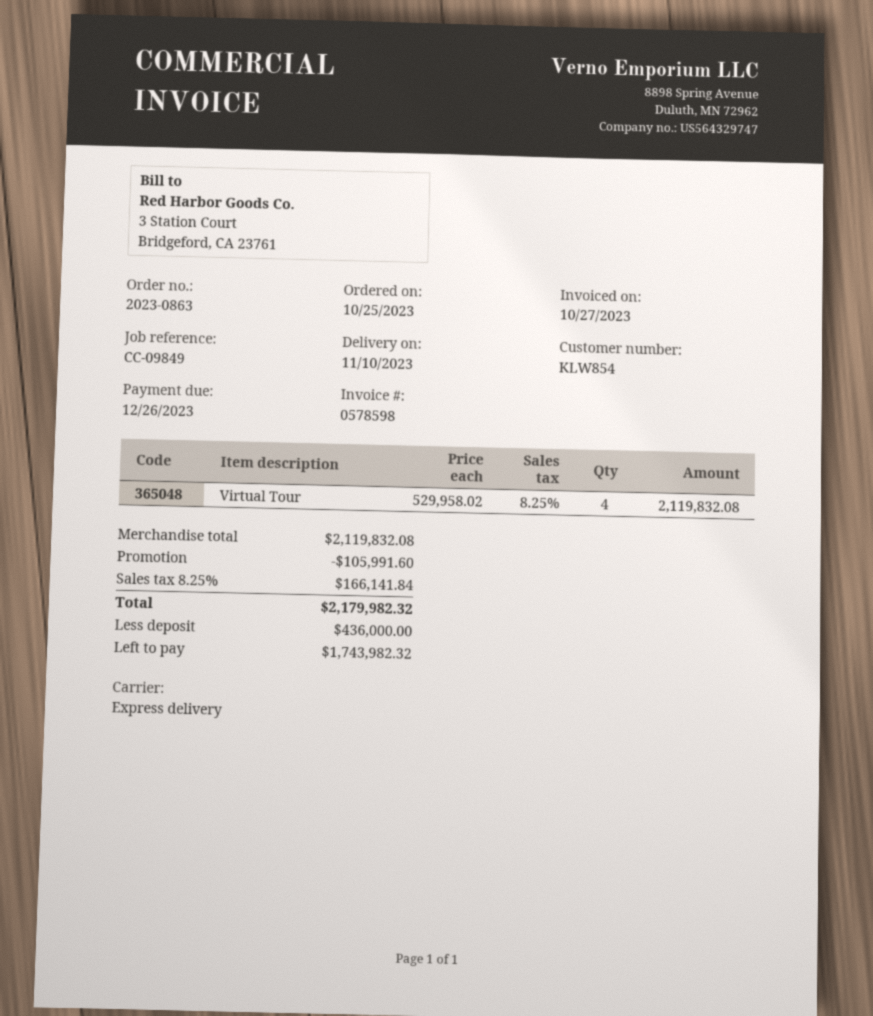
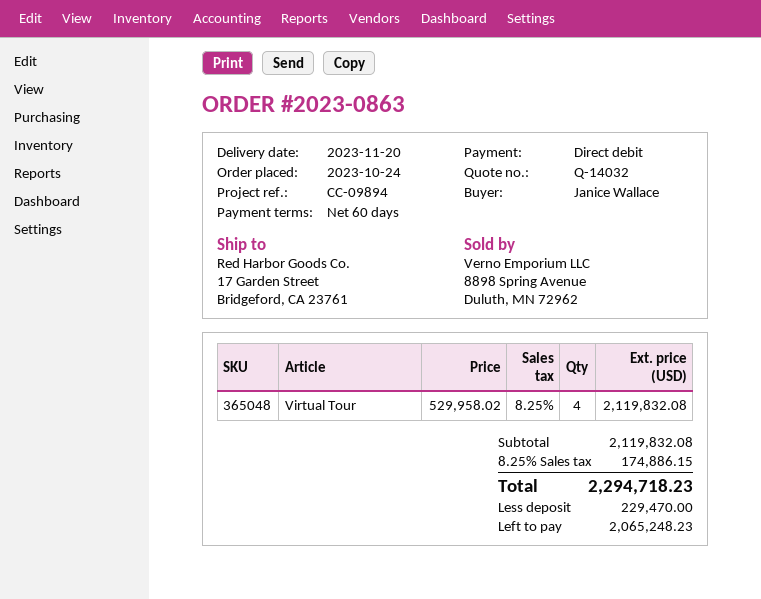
order date: 2023-10-25 -> 2023-10-24
delivery date: 2023-11-10 -> 2023-11-20
reference: CC-09849 -> CC-09894
discount: 105991.60 -> none
tax: 8.25% = 166141.84 -> 8.25% = 174886.15
total: 2179982.32 -> 2294718.23
deposit: 436000.00 -> 229470.00
balance: 1743982.32 -> 2065248.23

